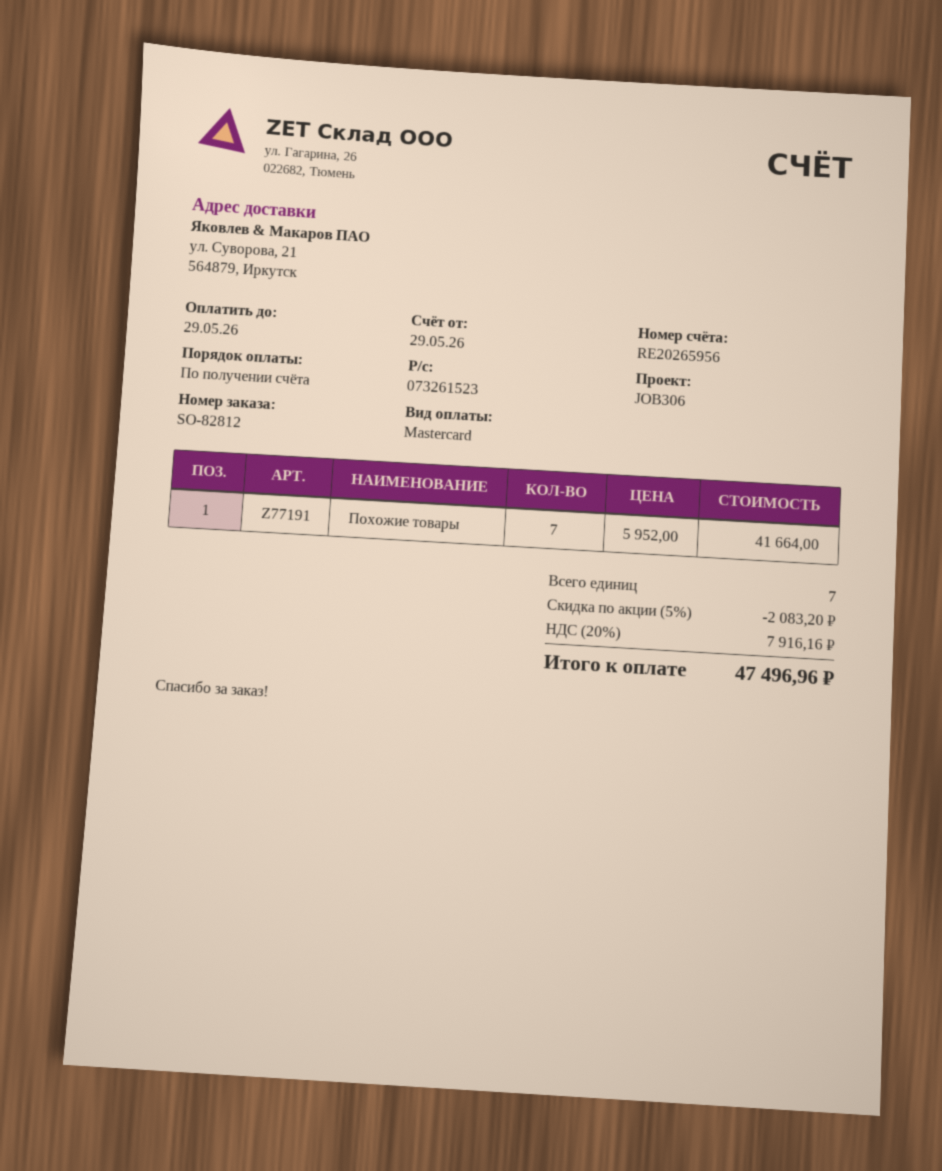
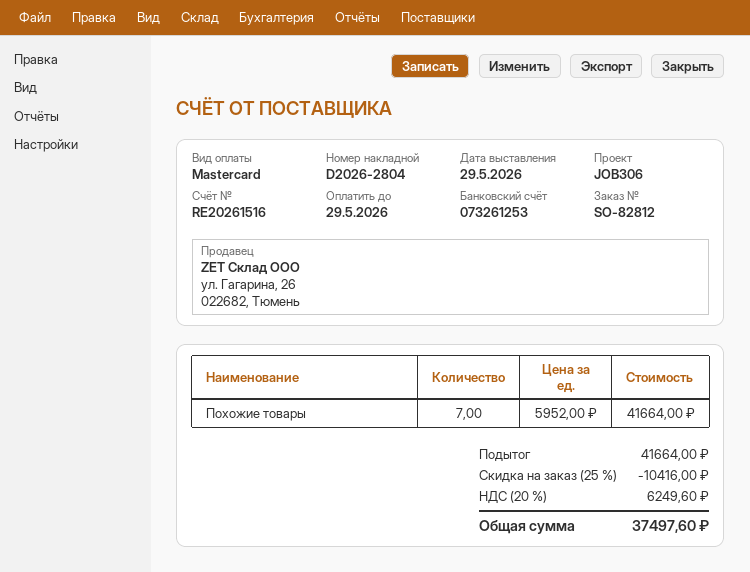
invoice number: RE20265956 -> RE20261516
bank account: 073261523 -> 073261253
discount: 5% = 2083.20 -> 25% = 10416.00
tax: 20% = 7916.16 -> 20% = 6249.60
total: 47496.96 -> 37497.60

